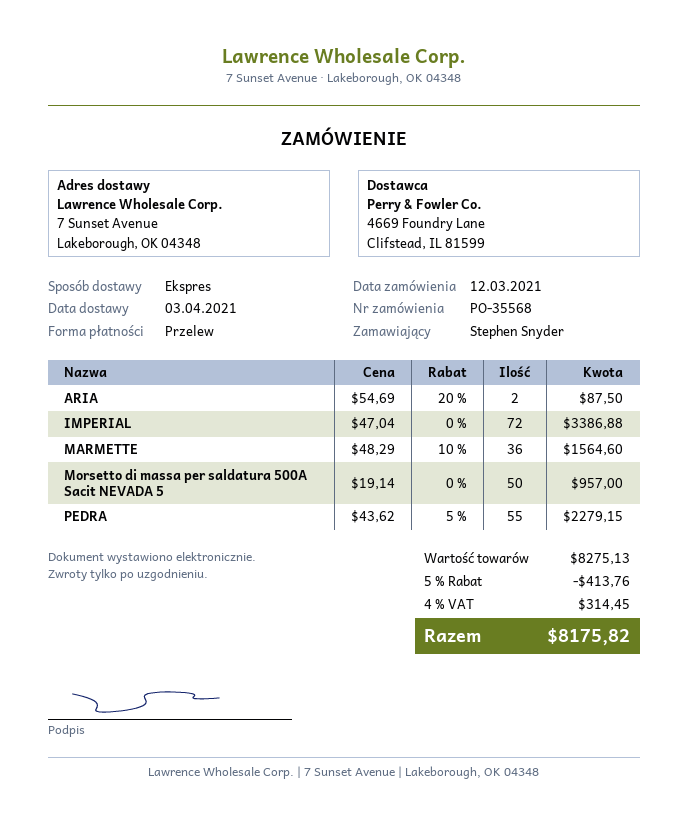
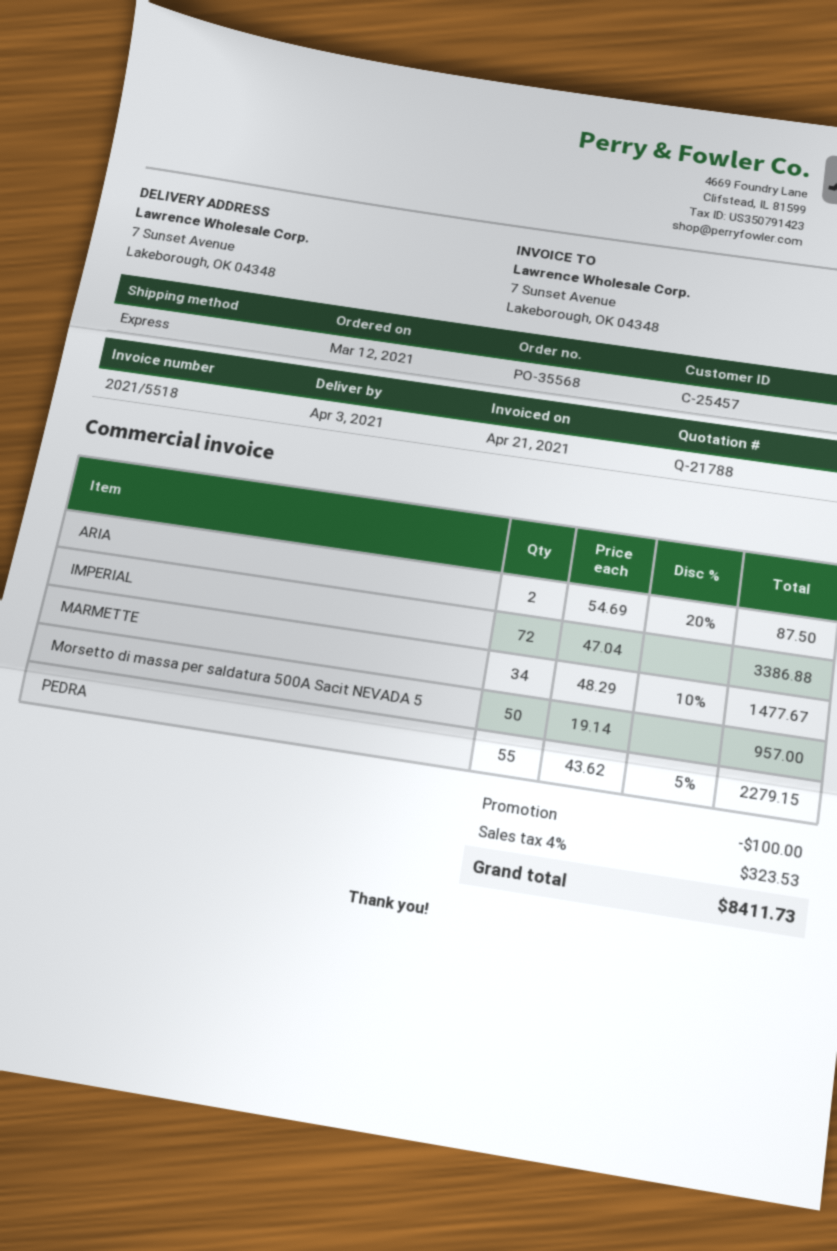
MARMETTE: 36 x 48.29 - 10% = 1564.60 -> 34 x 48.29 - 10% = 1477.67
discount: 413.76 -> 100.00
tax: 4% = 314.45 -> 4% = 323.53
total: 8175.82 -> 8411.73

